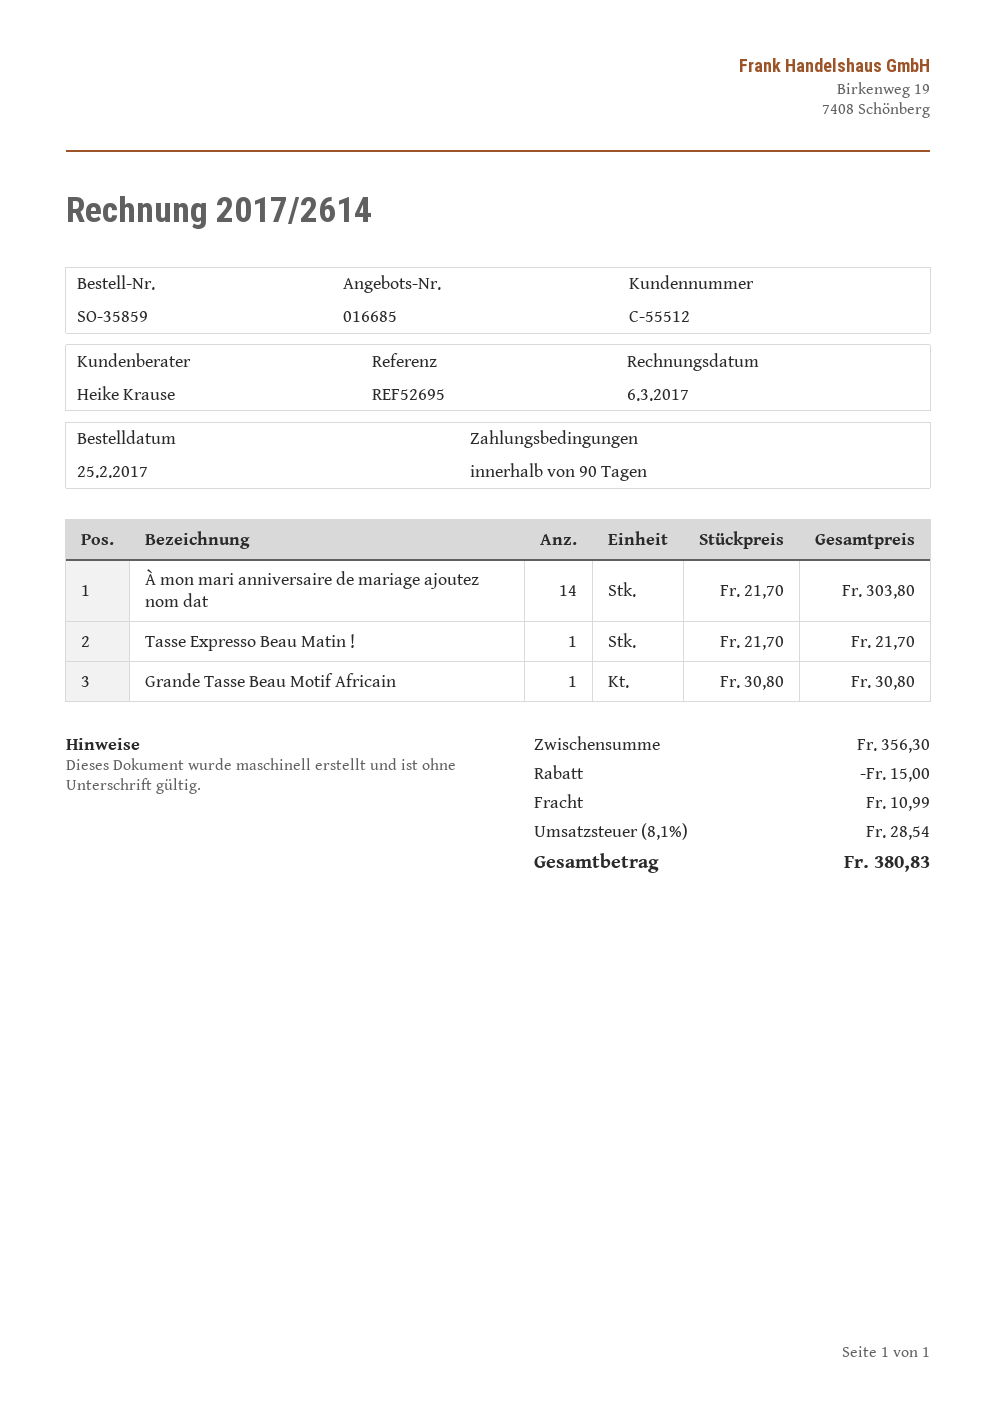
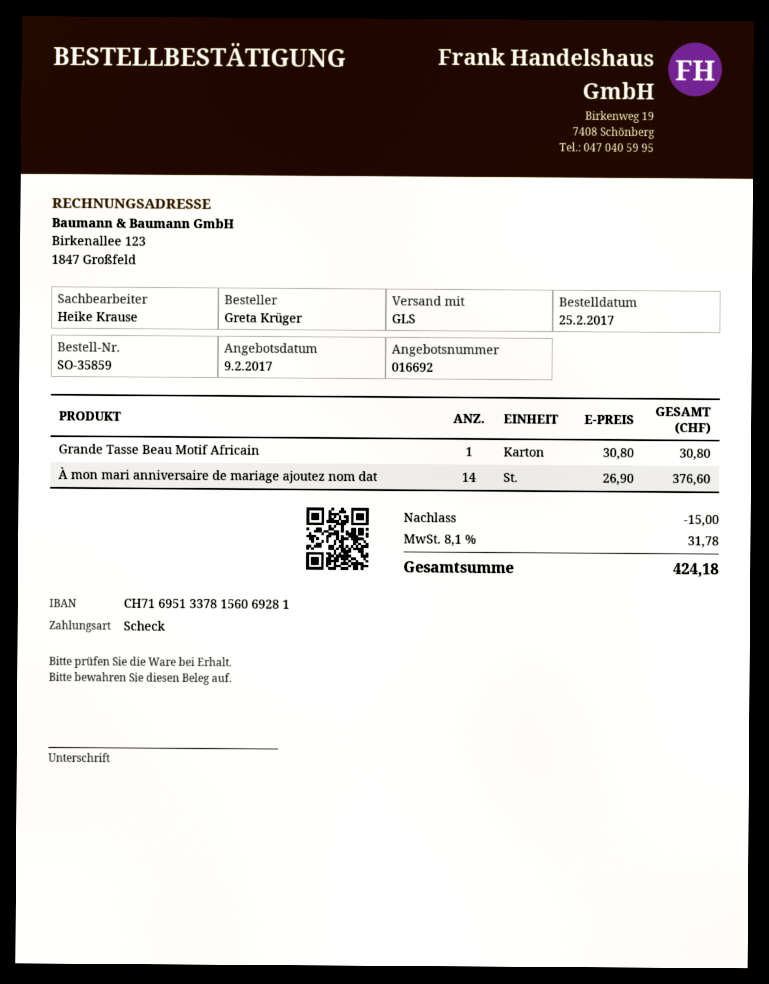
quote number: 016685 -> 016692
À mon mari anniversaire de mariage ajoutez nom dat: 14 x 21.70 = 303.80 -> 14 x 26.90 = 376.60
Tasse Expresso Beau Matin !: 1 x 21.70 = 21.70 -> none
shipping: 10.99 -> none
tax: 8.1% = 28.54 -> 8.1% = 31.78
total: 380.83 -> 424.18

